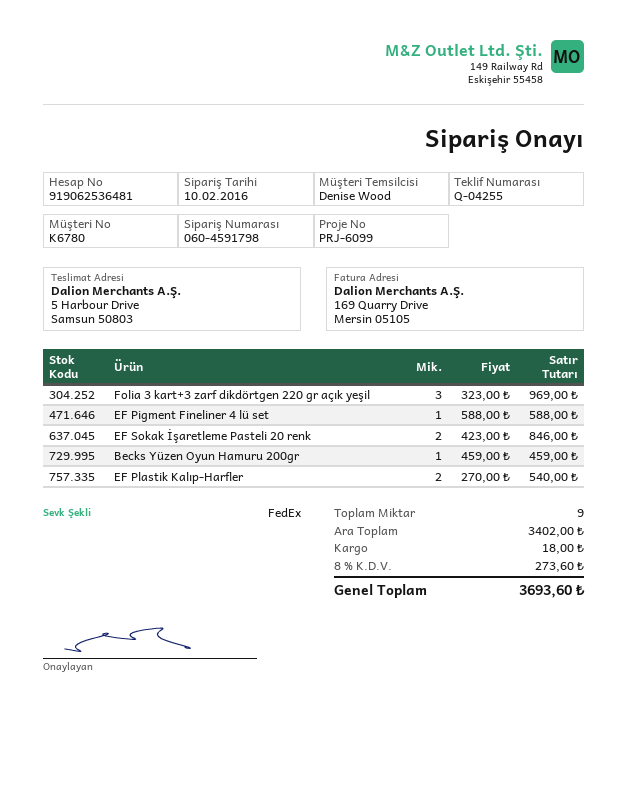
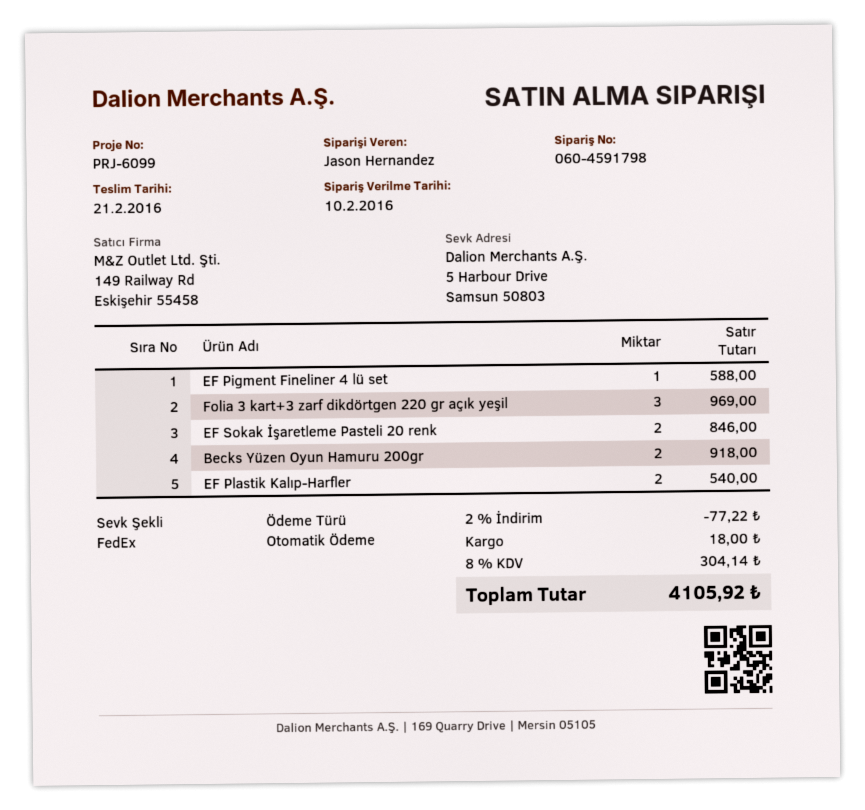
Becks Yüzen Oyun Hamuru 200gr: 1 for 459.00 -> 2 for 918.00
discount: none -> 2% = 77.22
tax: 8% = 273.60 -> 8% = 304.14
total: 3693.60 -> 4105.92

